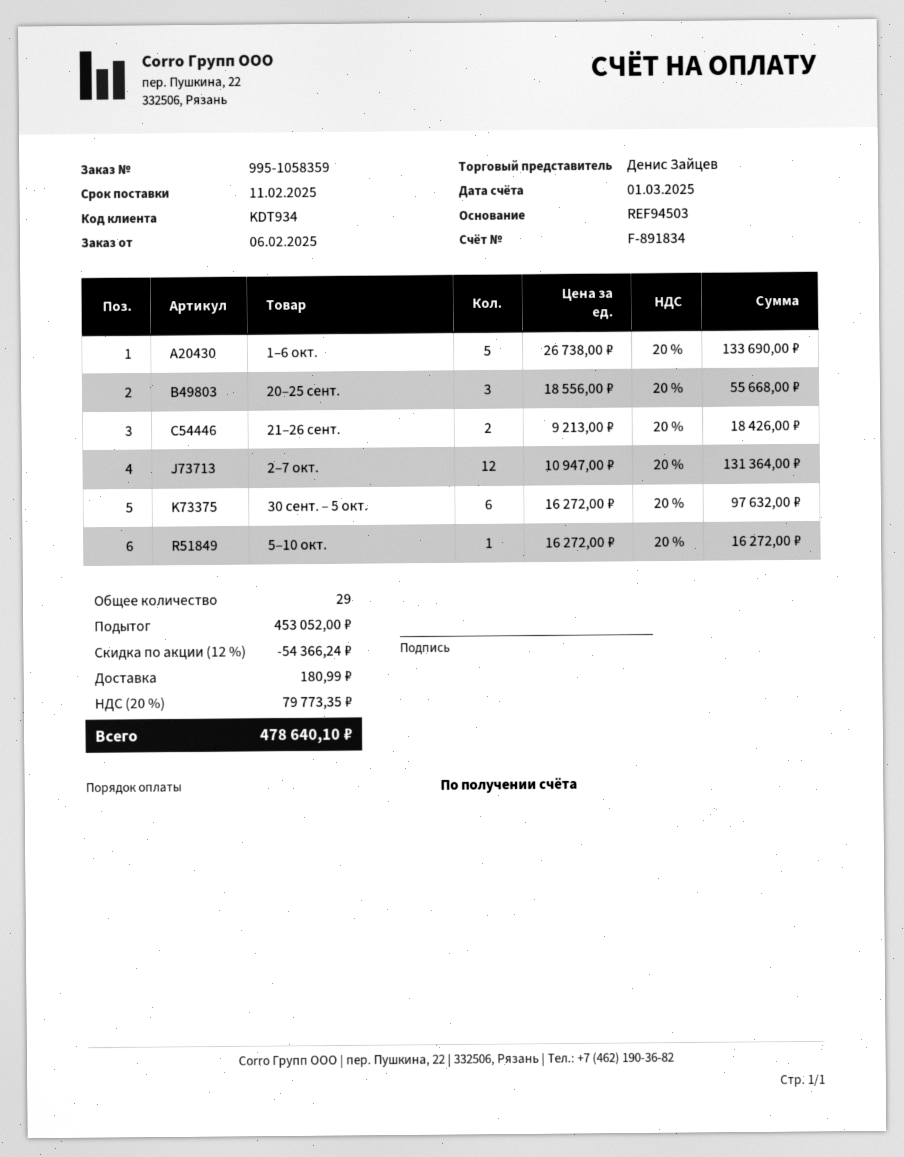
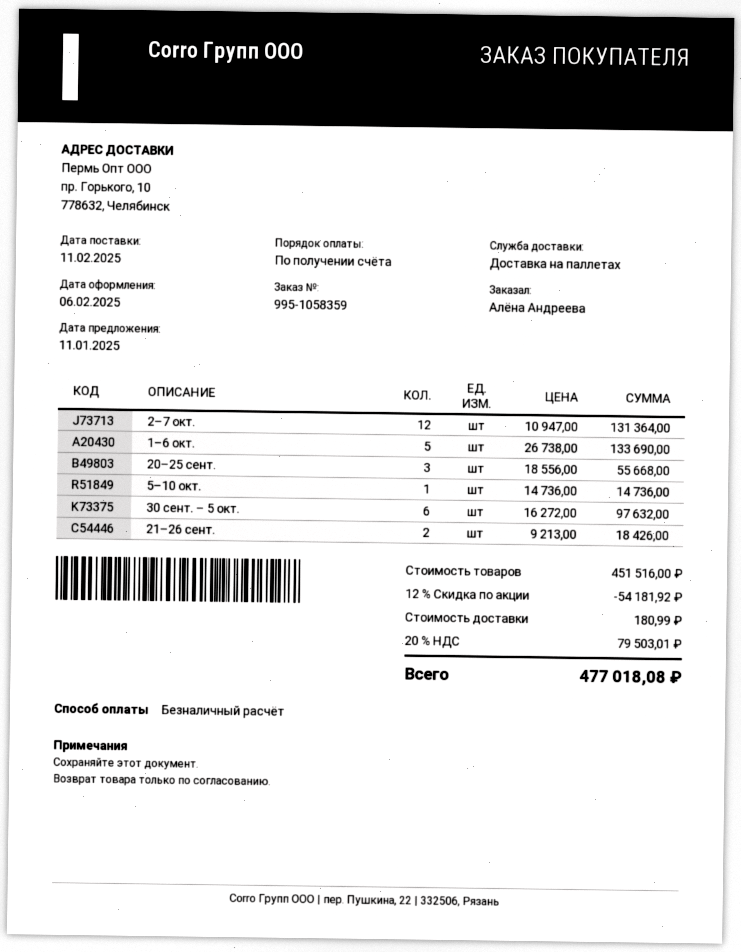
5–10 окт.: 1 x 16272.00 = 16272.00 -> 1 x 14736.00 = 14736.00
subtotal: 453052.00 -> 451516.00
discount: 12% = 54366.24 -> 12% = 54181.92
tax: 20% = 79773.35 -> 20% = 79503.01
total: 478640.10 -> 477018.08

